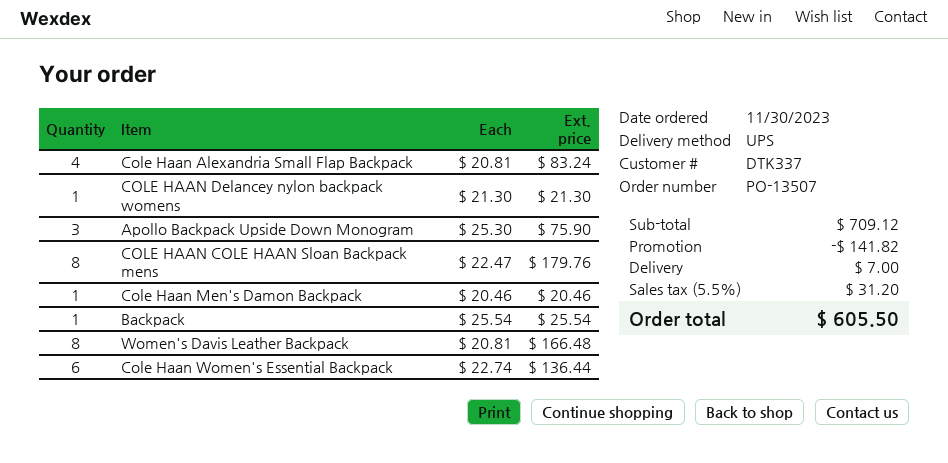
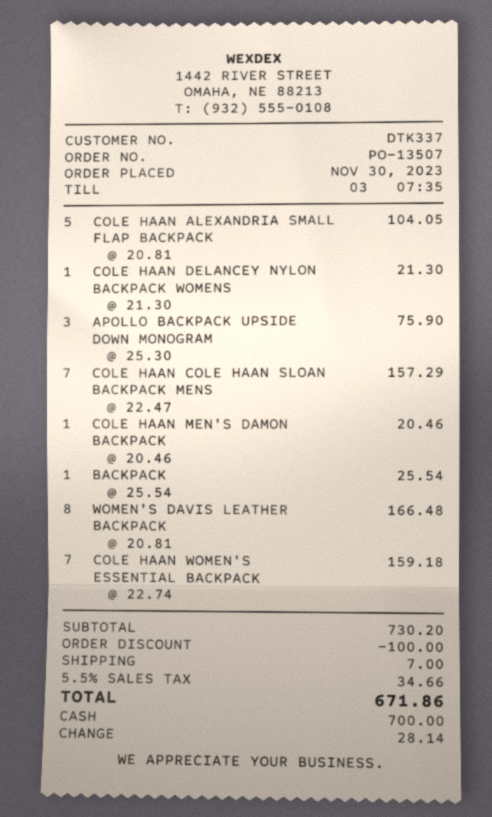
Cole Haan Alexandria Small Flap Backpack: 4 x 20.81 = 83.24 -> 5 x 20.81 = 104.05
COLE HAAN COLE HAAN Sloan Backpack mens: 8 x 22.47 = 179.76 -> 7 x 22.47 = 157.29
Cole Haan Women's Essential Backpack: 6 x 22.74 = 136.44 -> 7 x 22.74 = 159.18
subtotal: 709.12 -> 730.20
discount: 141.82 -> 100.00
tax: 5.5% = 31.20 -> 5.5% = 34.66
total: 605.50 -> 671.86

